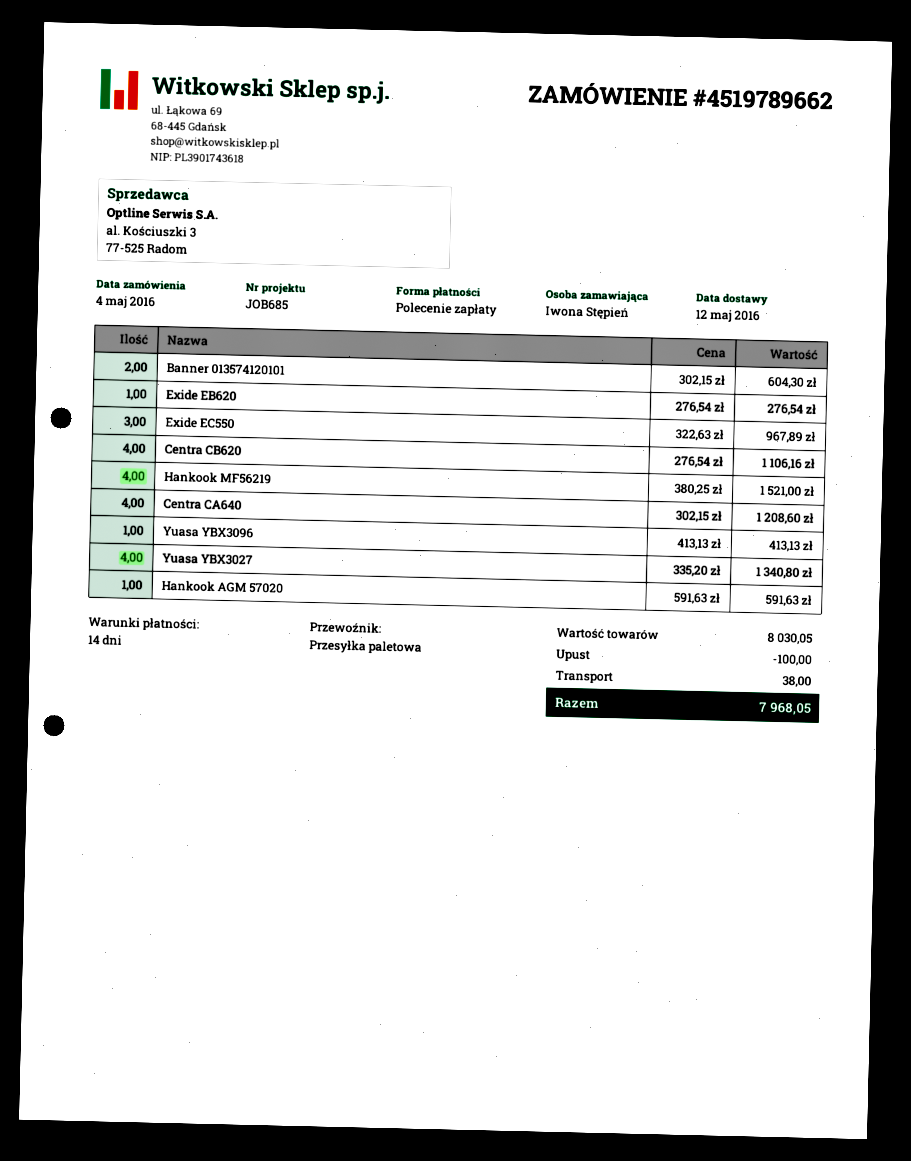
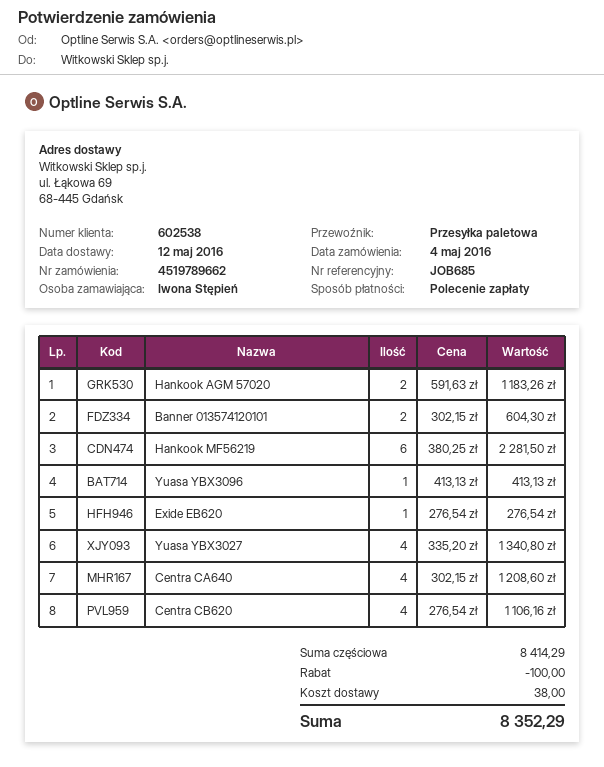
Exide EC550: 3 x 322.63 = 967.89 -> none
Hankook MF56219: 4 x 380.25 = 1521.00 -> 6 x 380.25 = 2281.50
Hankook AGM 57020: 1 x 591.63 = 591.63 -> 2 x 591.63 = 1183.26
subtotal: 8030.05 -> 8414.29
total: 7968.05 -> 8352.29

